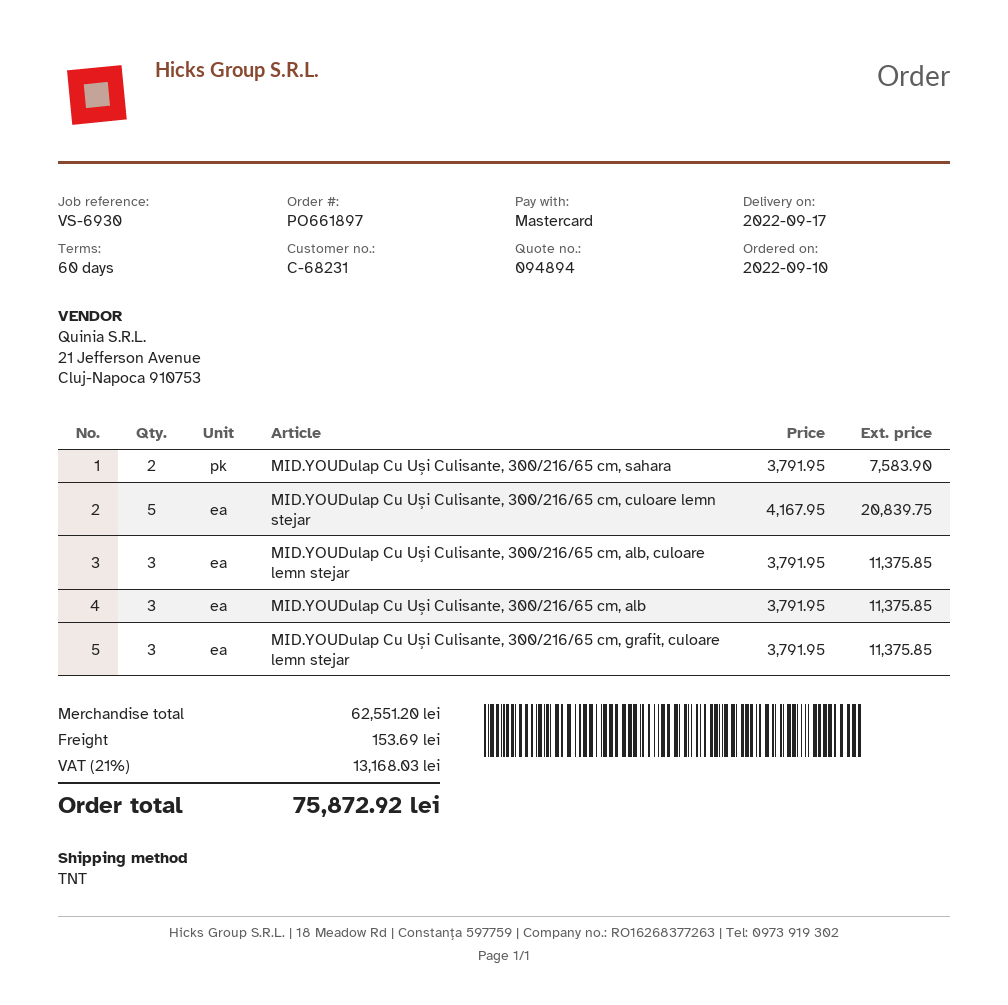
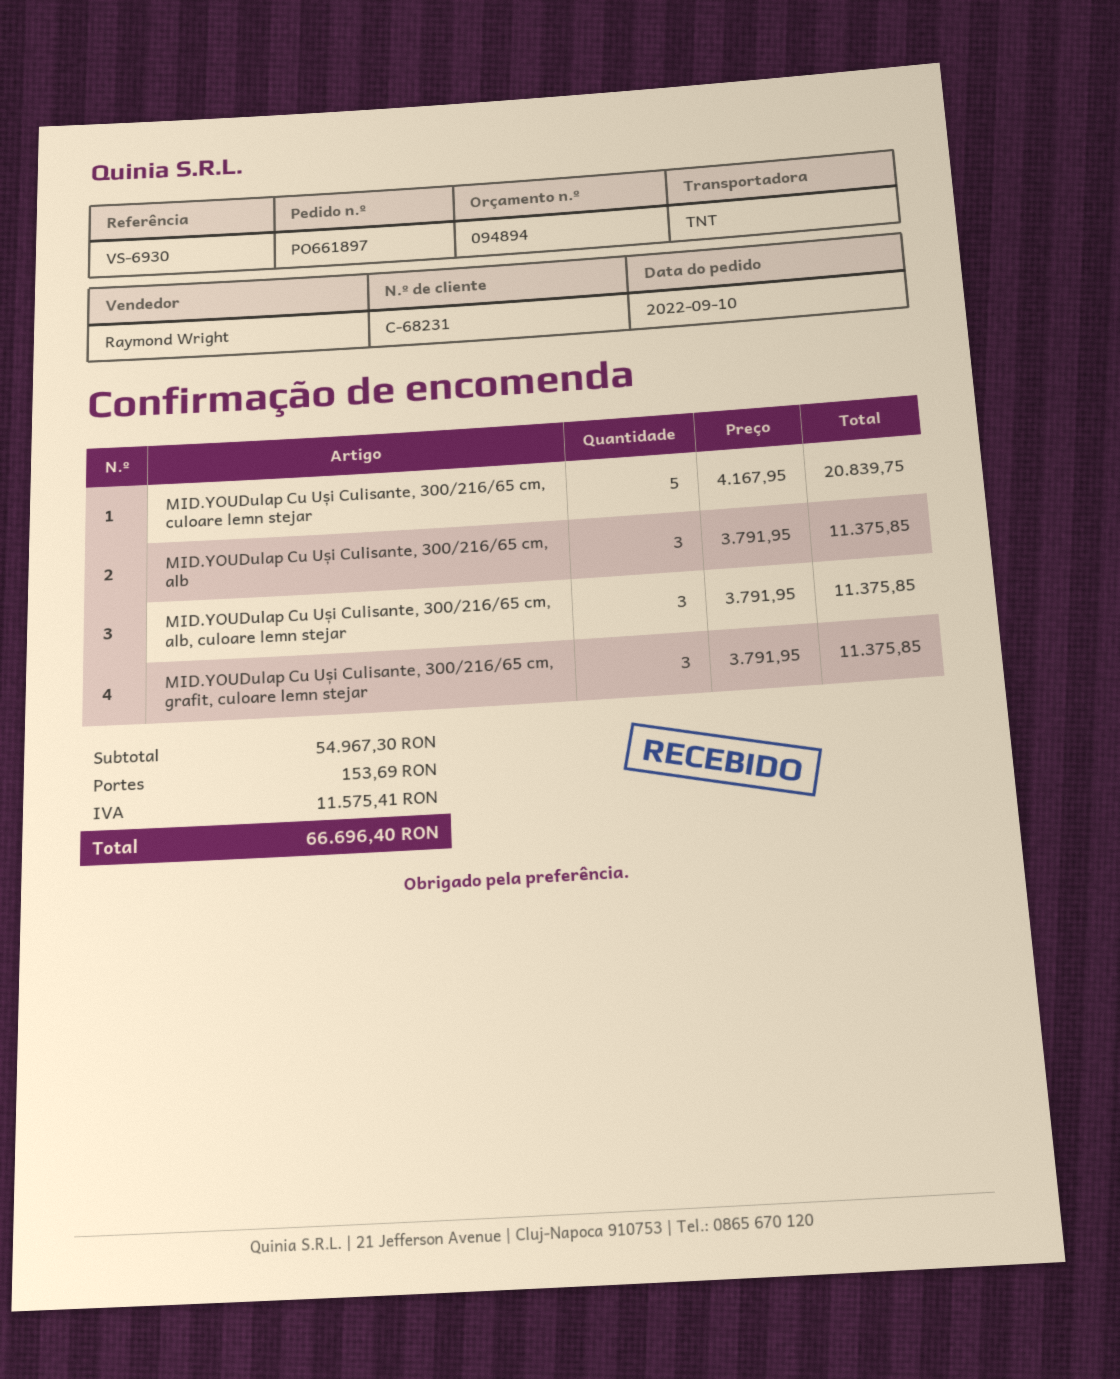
MID.YOUDulap Cu Uși Culisante, 300/216/65 cm, sahara: 2 x 3791.95 = 7583.90 -> none
subtotal: 62551.20 -> 54967.30
tax: 13168.03 -> 11575.41
total: 75872.92 -> 66696.40

